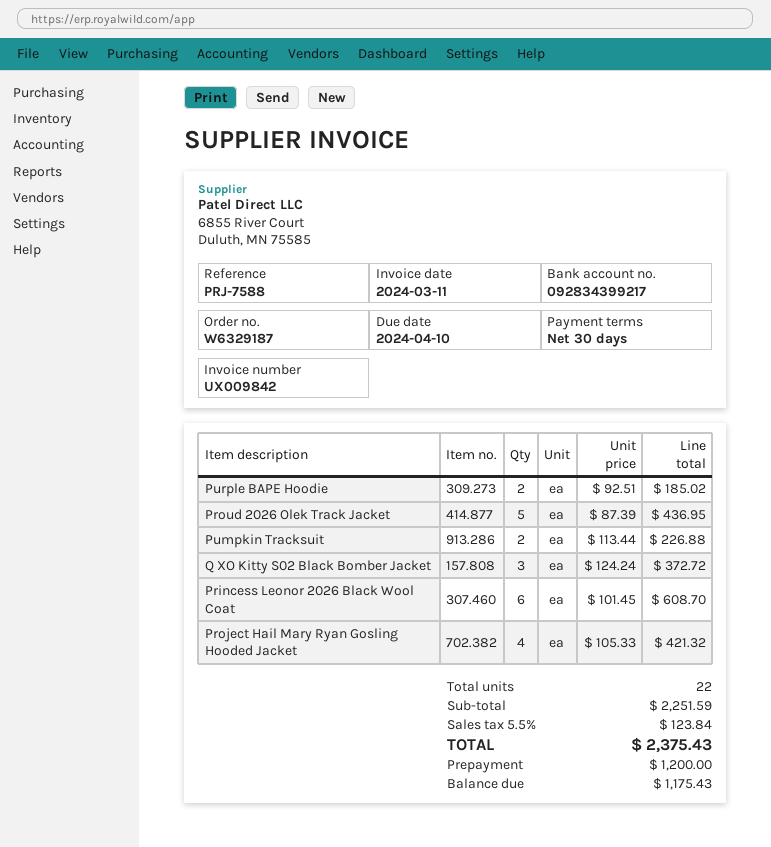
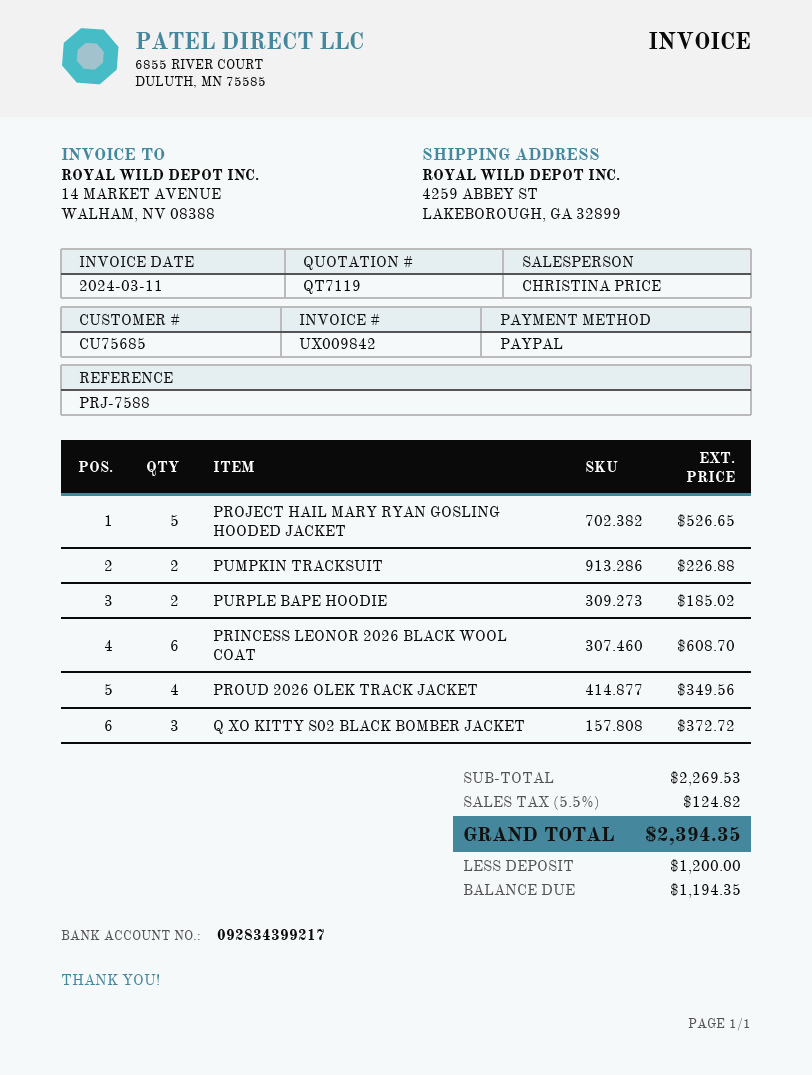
Proud 2026 Olek Track Jacket: 5 for 436.95 -> 4 for 349.56
Project Hail Mary Ryan Gosling Hooded Jacket: 4 for 421.32 -> 5 for 526.65
subtotal: 2251.59 -> 2269.53
tax: 5.5% = 123.84 -> 5.5% = 124.82
total: 2375.43 -> 2394.35
balance: 1175.43 -> 1194.35

